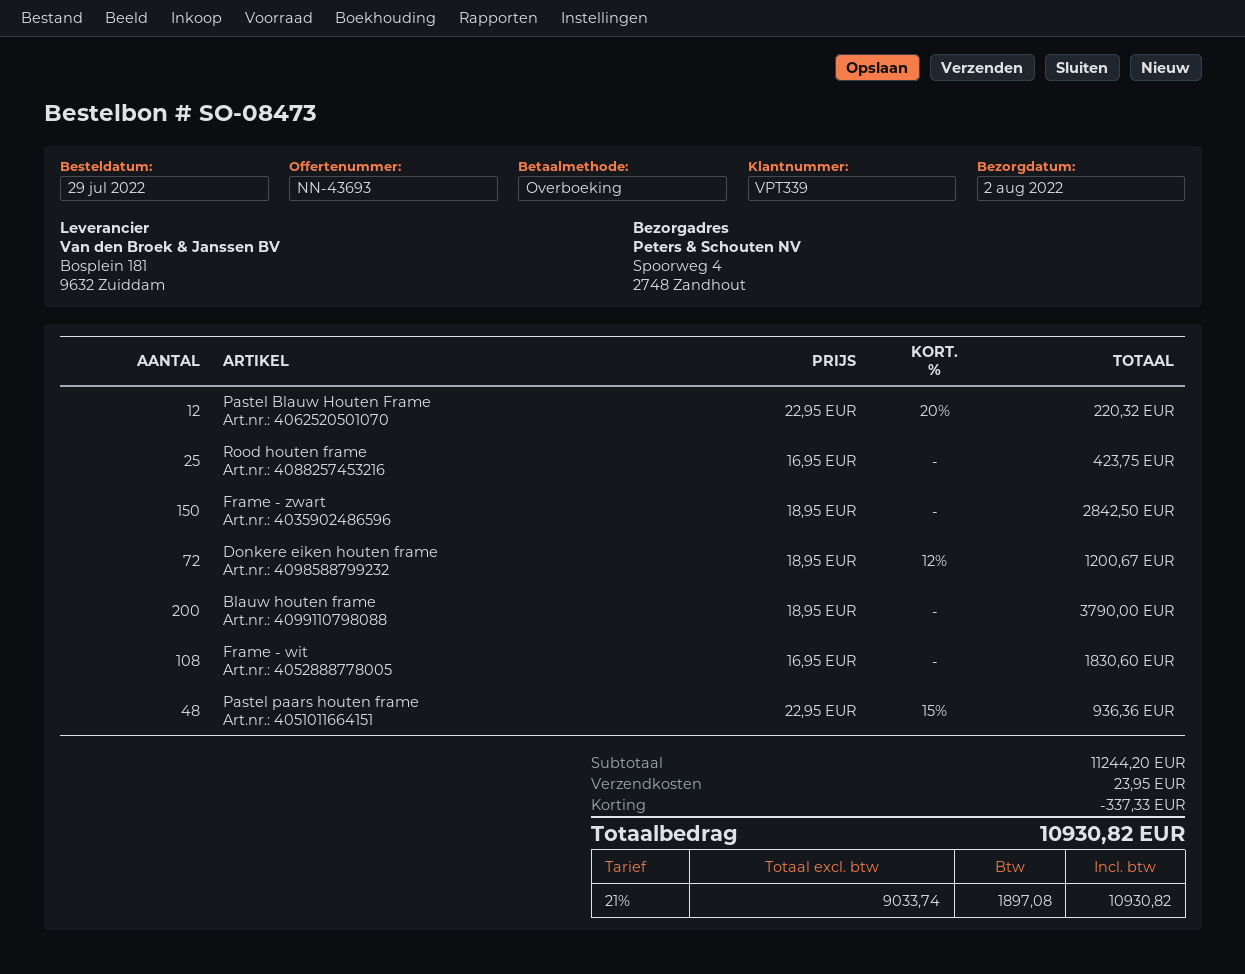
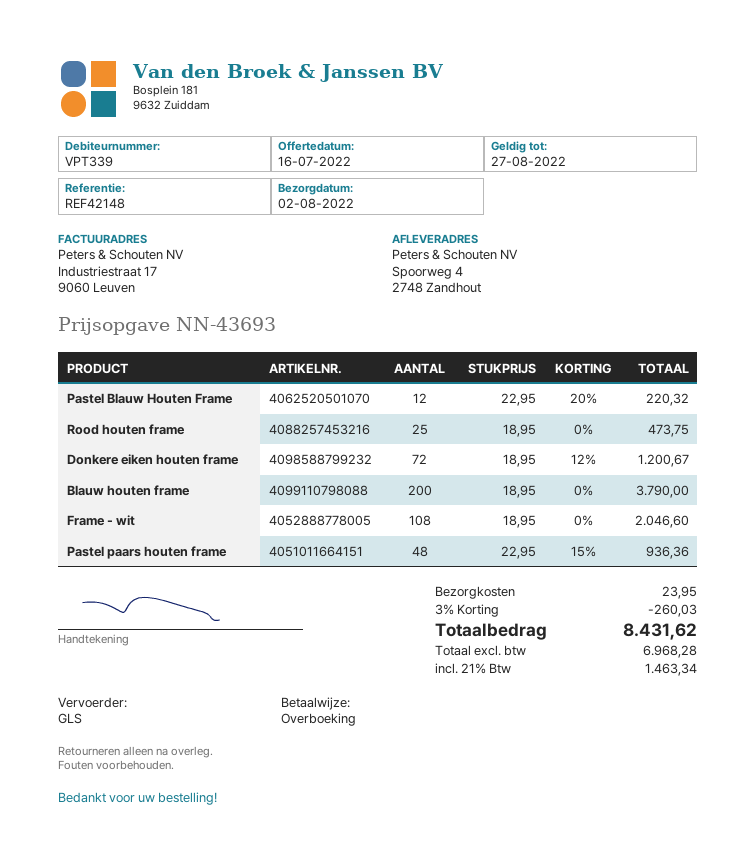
Rood houten frame: 25 x 16.95 = 423.75 -> 25 x 18.95 = 473.75
Frame - zwart: 150 x 18.95 = 2842.50 -> none
Frame - wit: 108 x 16.95 = 1830.60 -> 108 x 18.95 = 2046.60
discount: 337.33 -> 260.03
net: 9033.74 -> 6968.28
tax: 21% = 1897.08 -> 21% = 1463.34
total: 10930.82 -> 8431.62

